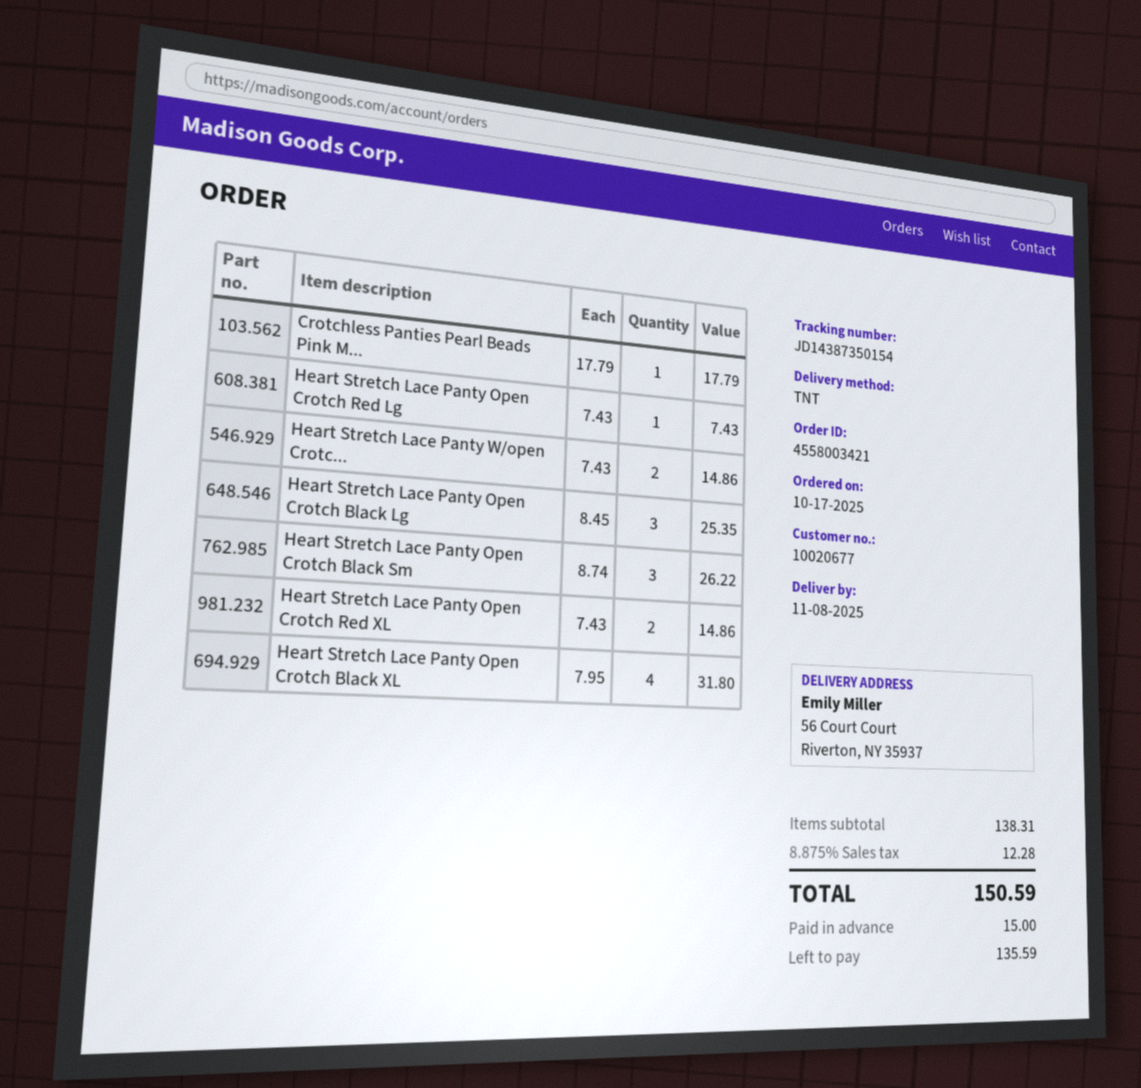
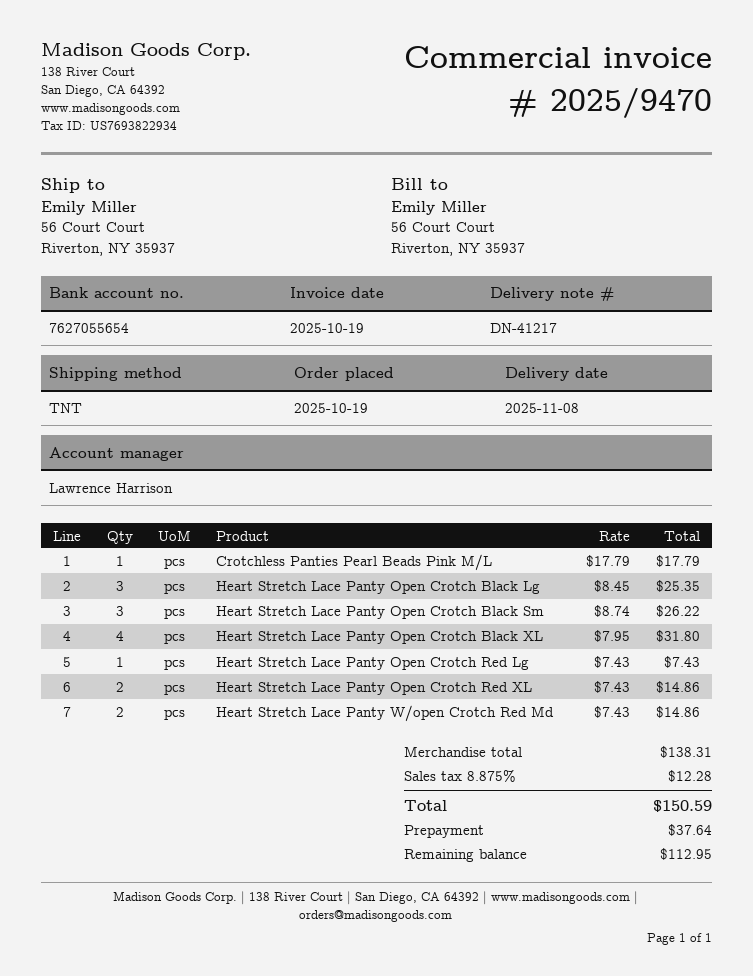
order date: 2025-10-17 -> 2025-10-19
deposit: 15.00 -> 37.64
balance: 135.59 -> 112.95

